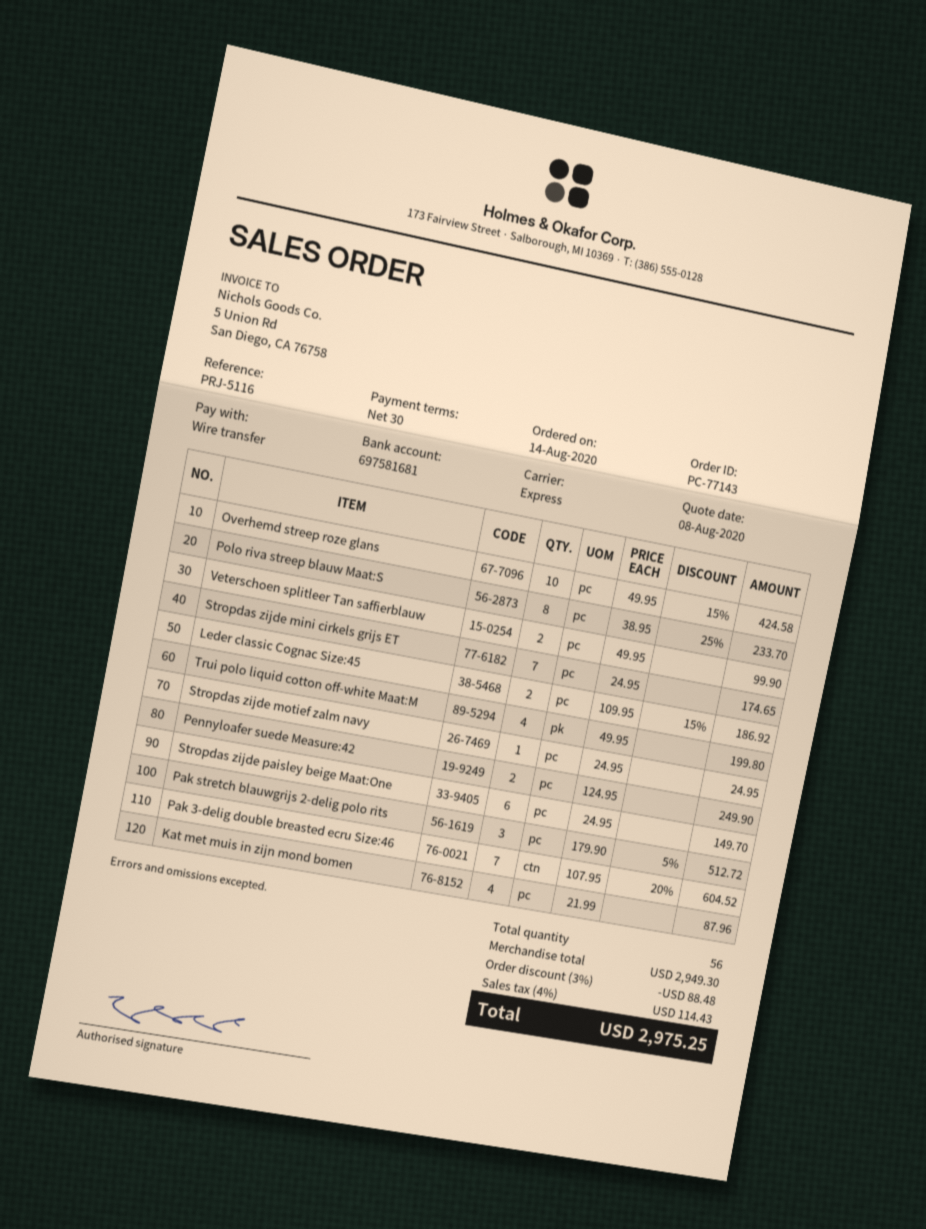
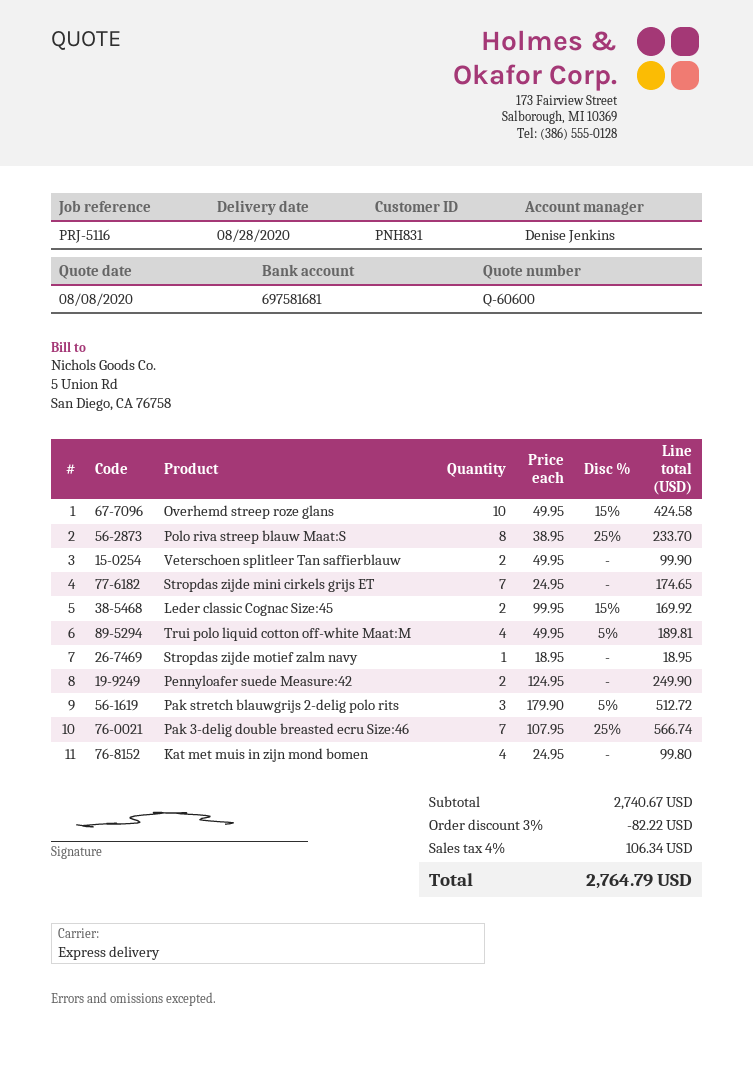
Leder classic Cognac Size:45: 2 x 109.95 - 15% = 186.92 -> 2 x 99.95 - 15% = 169.92
Trui polo liquid cotton off-white Maat:M: 4 x 49.95 = 199.80 -> 4 x 49.95 - 5% = 189.81
Stropdas zijde motief zalm navy: 1 x 24.95 = 24.95 -> 1 x 18.95 = 18.95
Stropdas zijde paisley beige Maat:One: 6 x 24.95 = 149.70 -> none
Pak 3-delig double breasted ecru Size:46: 7 x 107.95 - 20% = 604.52 -> 7 x 107.95 - 25% = 566.74
Kat met muis in zijn mond bomen: 4 x 21.99 = 87.96 -> 4 x 24.95 = 99.80
subtotal: 2949.30 -> 2740.67
discount: 3% = 88.48 -> 3% = 82.22
tax: 4% = 114.43 -> 4% = 106.34
total: 2975.25 -> 2764.79

